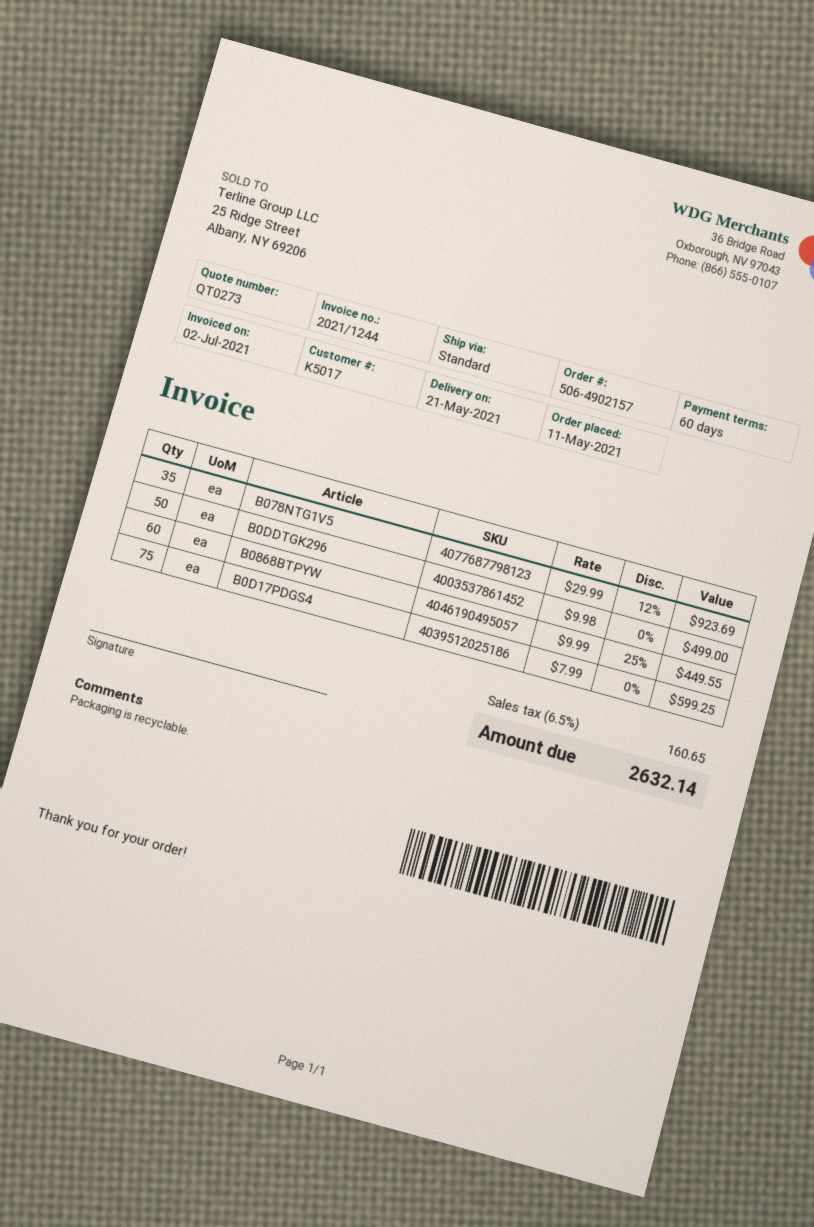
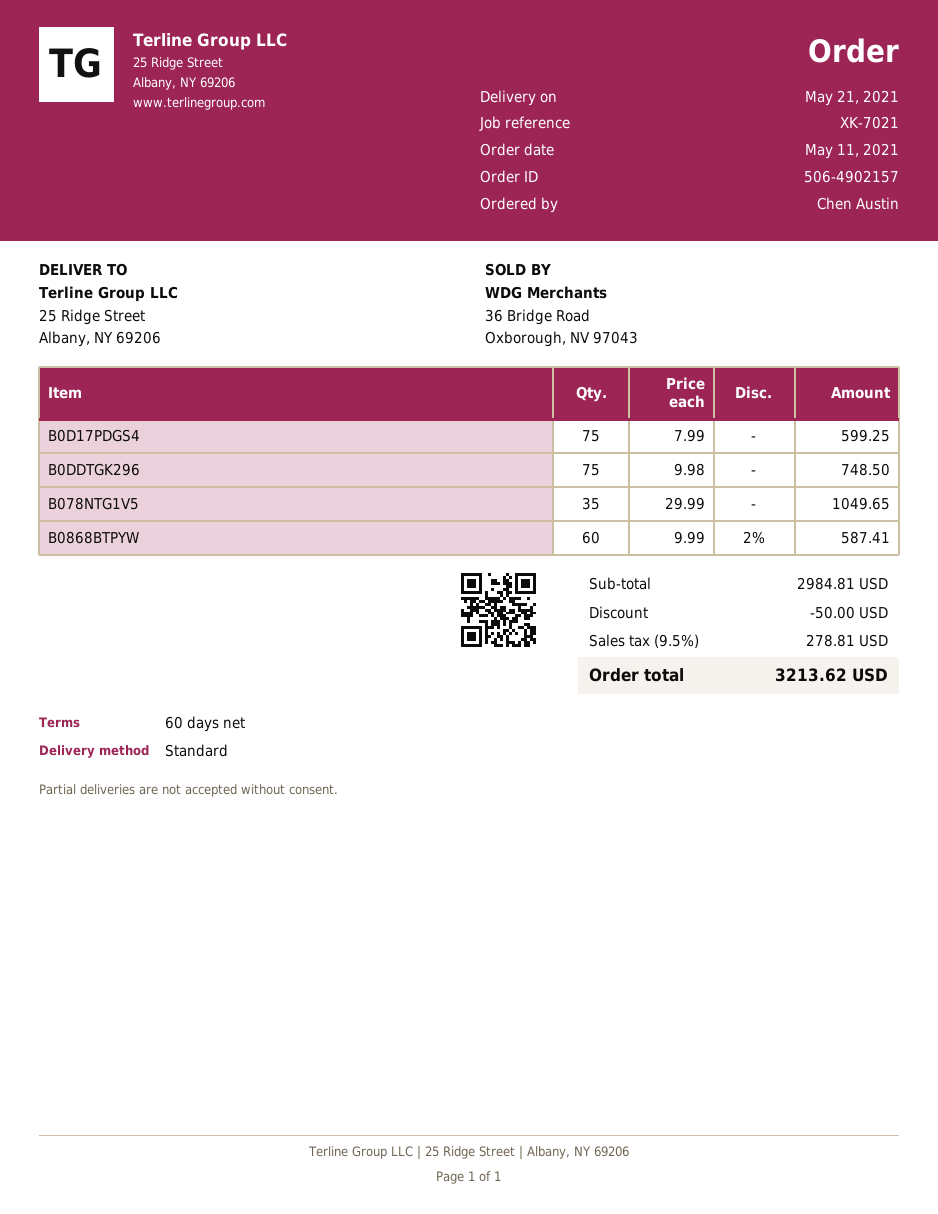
B078NTG1V5: 35 x 29.99 - 12% = 923.69 -> 35 x 29.99 = 1049.65
B0DDTGK296: 50 x 9.98 = 499.00 -> 75 x 9.98 = 748.50
B0868BTPYW: 60 x 9.99 - 25% = 449.55 -> 60 x 9.99 - 2% = 587.41
discount: none -> 50.00
tax: 6.5% = 160.65 -> 9.5% = 278.81
total: 2632.14 -> 3213.62

